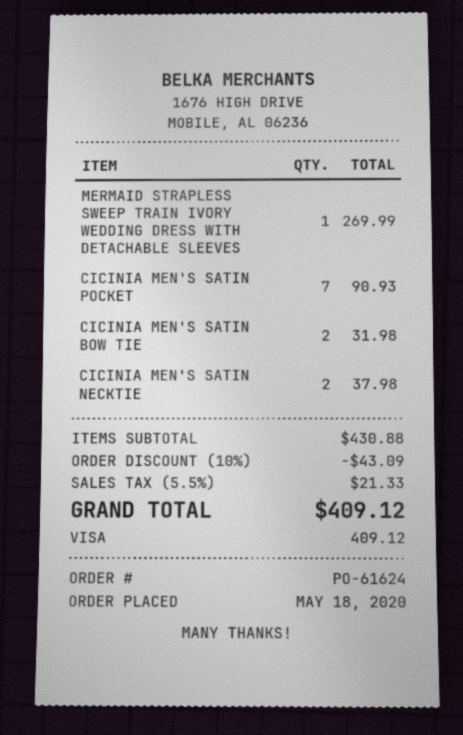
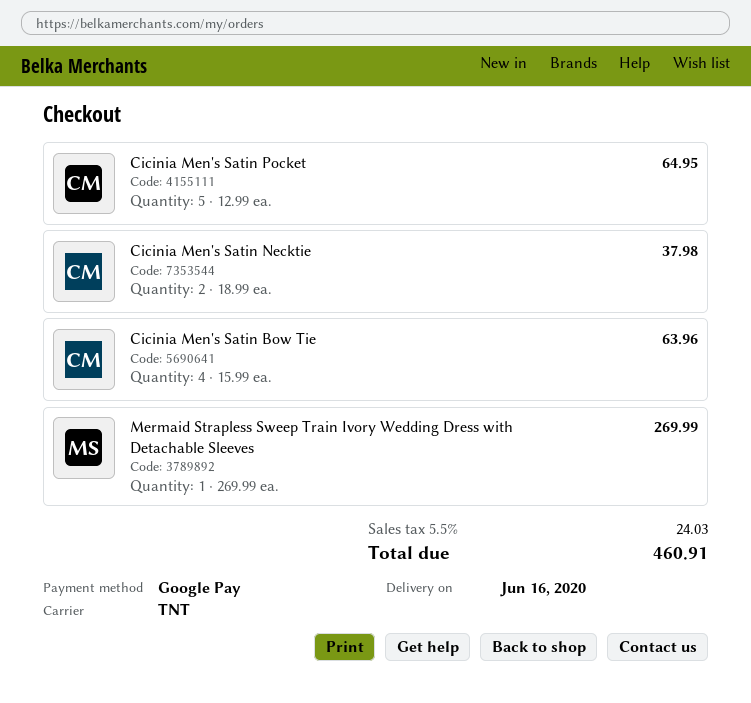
payment method: Visa -> Google Pay
CICINIA MEN'S SATIN POCKET: 7 for 90.93 -> 5 for 64.95
CICINIA MEN'S SATIN BOW TIE: 2 for 31.98 -> 4 for 63.96
discount: 10% = 43.09 -> none
tax: 5.5% = 21.33 -> 5.5% = 24.03
total: 409.12 -> 460.91

